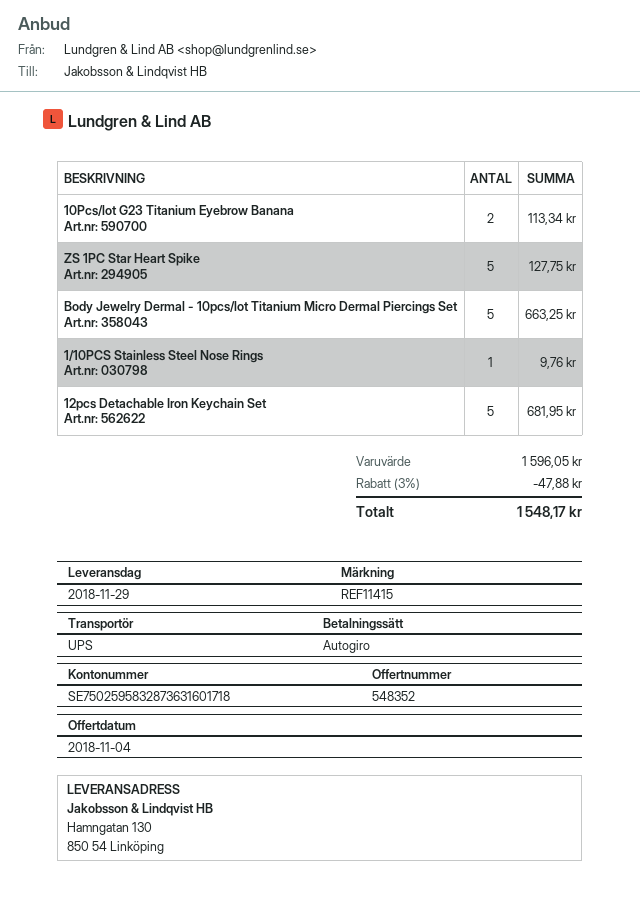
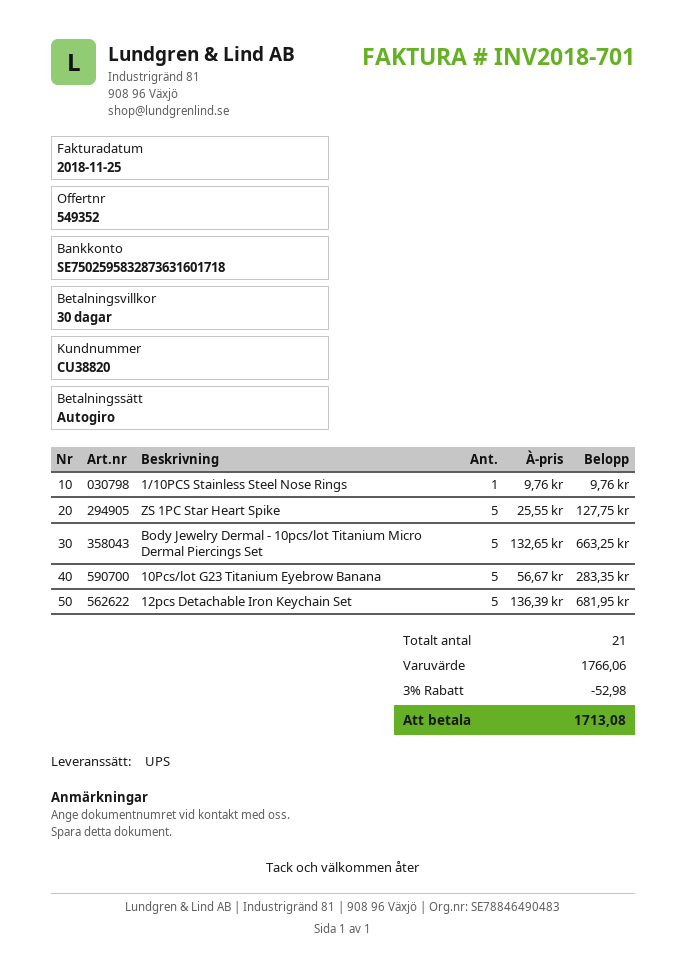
quote number: 548352 -> 549352
10Pcs/lot G23 Titanium Eyebrow Banana: 2 for 113.34 -> 5 for 283.35
subtotal: 1596.05 -> 1766.06
discount: 3% = 47.88 -> 3% = 52.98
total: 1548.17 -> 1713.08

